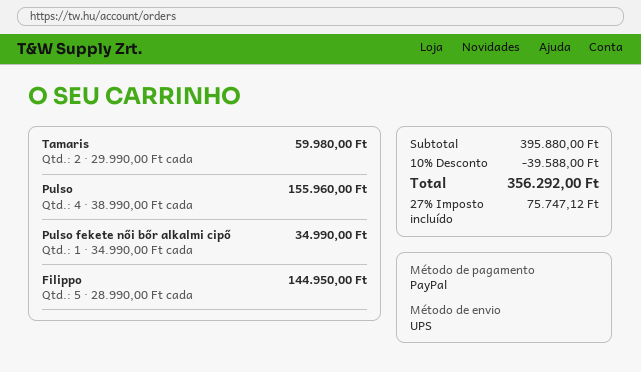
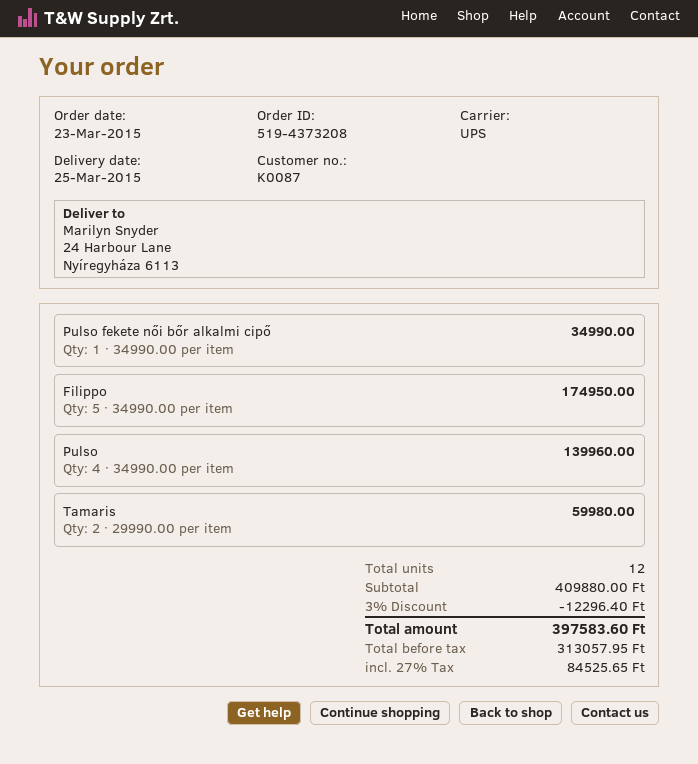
Pulso: 4 x 38990.00 = 155960.00 -> 4 x 34990.00 = 139960.00
Filippo: 5 x 28990.00 = 144950.00 -> 5 x 34990.00 = 174950.00
subtotal: 395880.00 -> 409880.00
discount: 10% = 39588.00 -> 3% = 12296.40
tax: 27% = 75747.12 -> 27% = 84525.65
total: 356292.00 -> 397583.60

